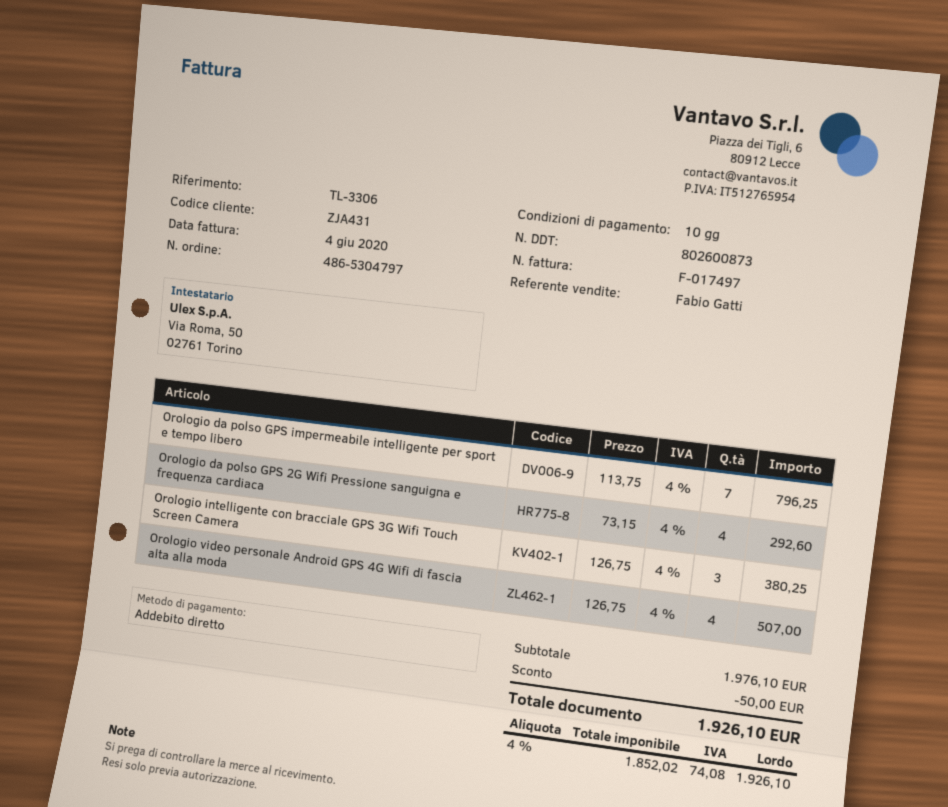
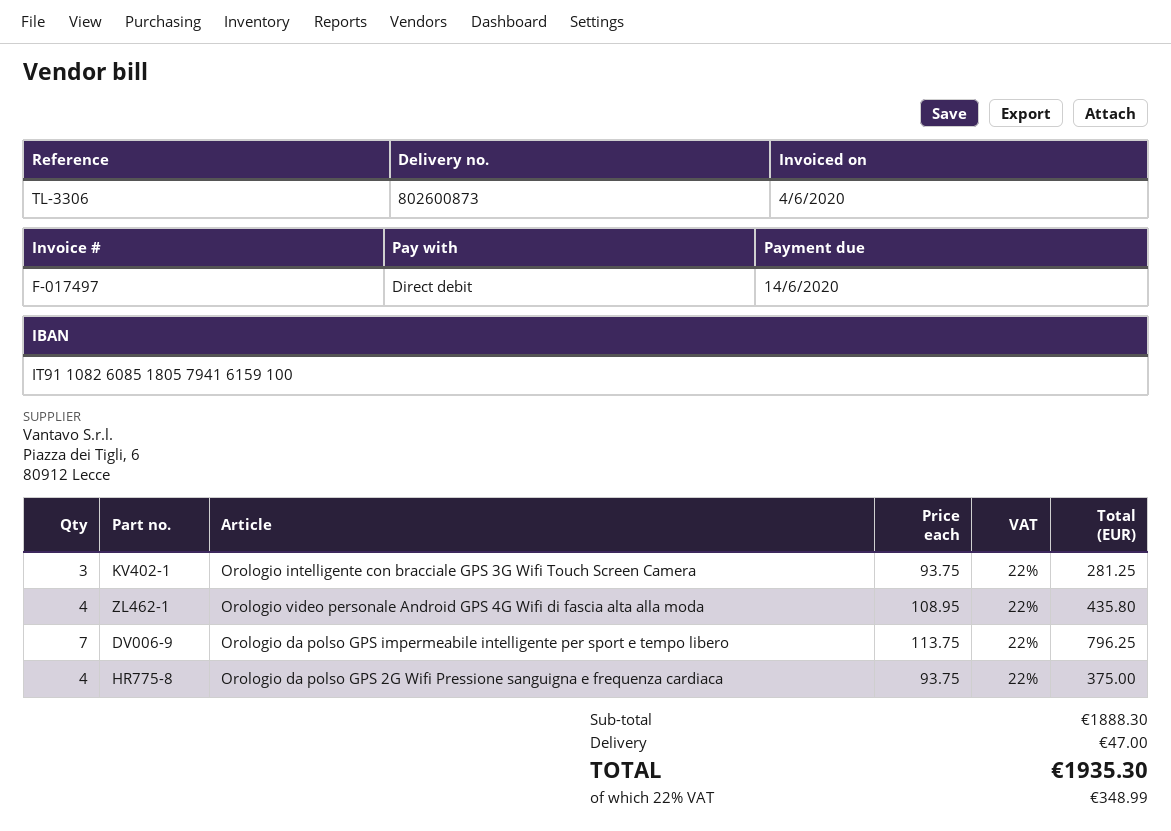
Orologio da polso GPS 2G Wifi Pressione sanguigna e frequenza cardiaca: 4 x 73.15 = 292.60 -> 4 x 93.75 = 375.00
Orologio intelligente con bracciale GPS 3G Wifi Touch Screen Camera: 3 x 126.75 = 380.25 -> 3 x 93.75 = 281.25
Orologio video personale Android GPS 4G Wifi di fascia alta alla moda: 4 x 126.75 = 507.00 -> 4 x 108.95 = 435.80
subtotal: 1976.10 -> 1888.30
discount: 50.00 -> none
shipping: none -> 47.00
tax: 4% = 74.08 -> 22% = 348.99
total: 1926.10 -> 1935.30

